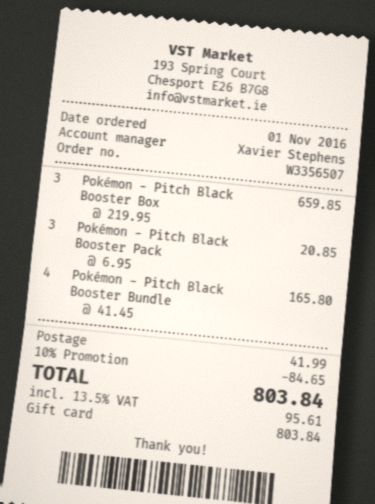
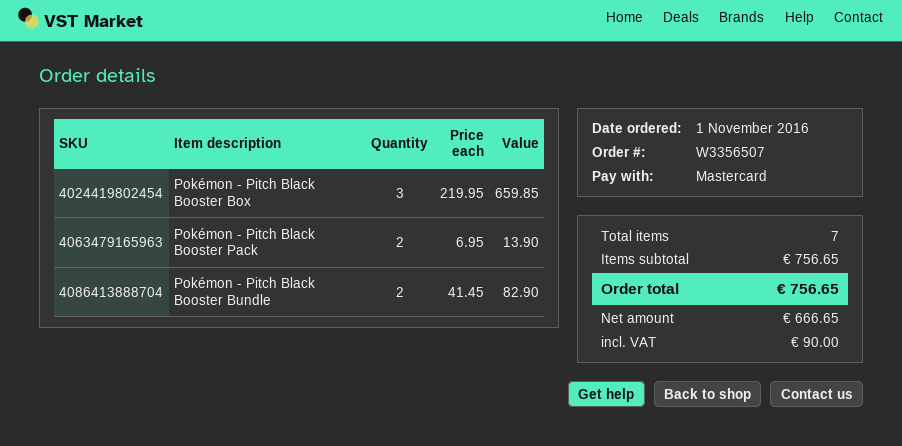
payment method: gift card -> Mastercard
Pokémon - Pitch Black Booster Pack: 3 x 6.95 = 20.85 -> 2 x 6.95 = 13.90
Pokémon - Pitch Black Booster Bundle: 4 x 41.45 = 165.80 -> 2 x 41.45 = 82.90
discount: 10% = 84.65 -> none
shipping: 41.99 -> none
tax: 95.61 -> 90.00
total: 803.84 -> 756.65

